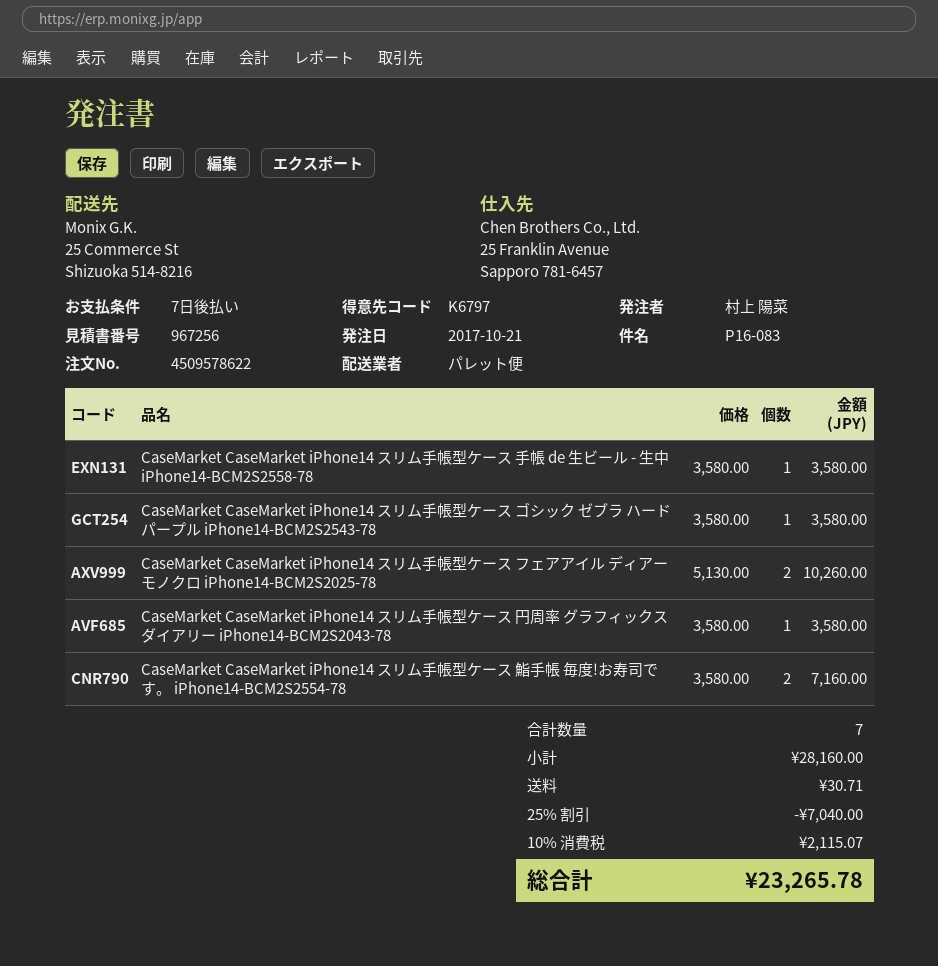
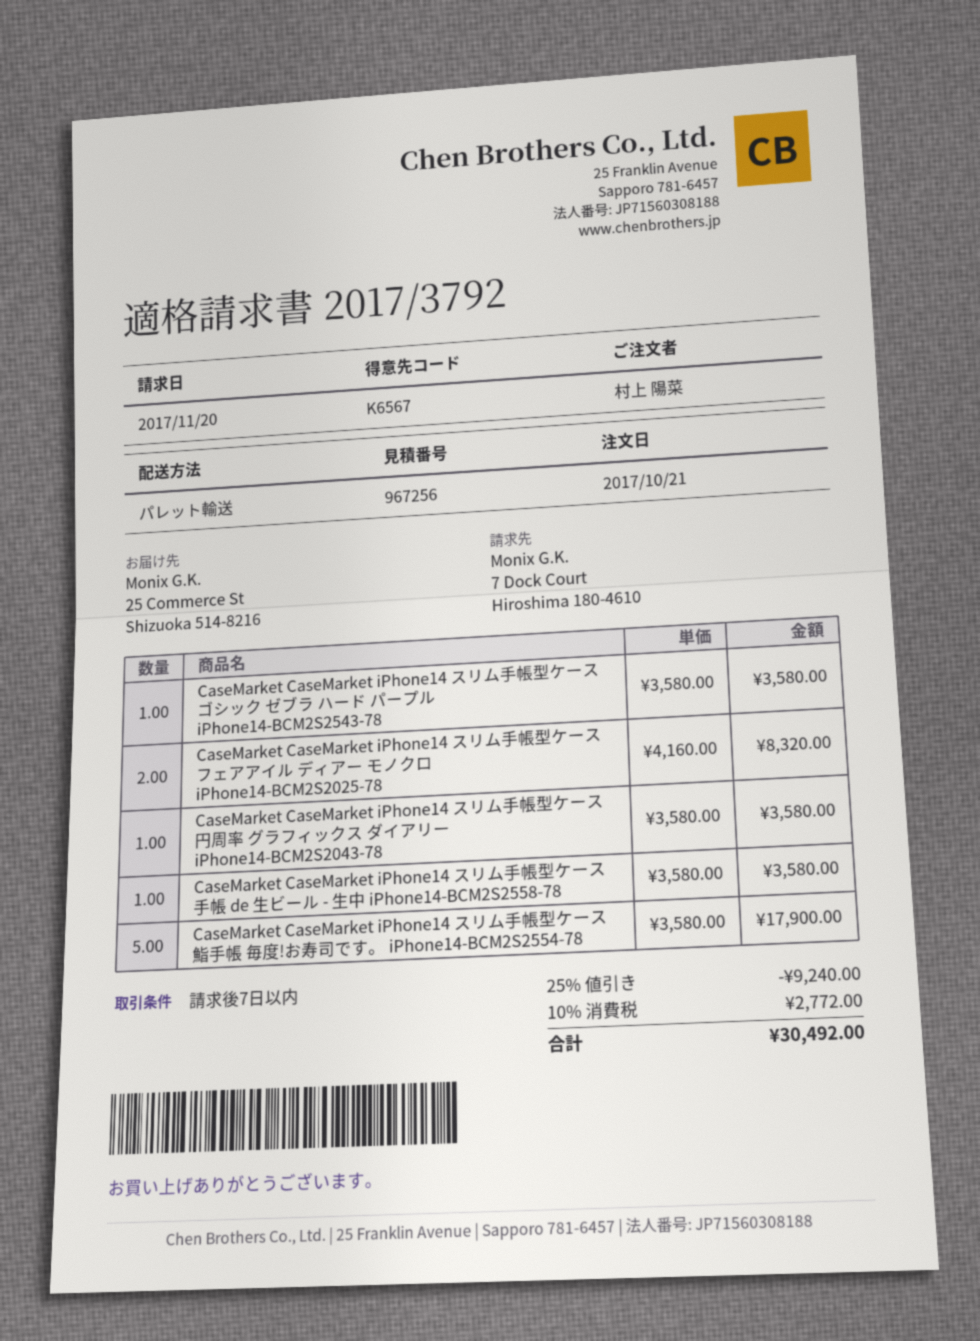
customer number: K6797 -> K6567
CaseMarket CaseMarket iPhone14 スリム手帳型ケース フェアアイル ディアー モノクロ iPhone14-BCM2S2025-78: 2 x 5130.00 = 10260.00 -> 2 x 4160.00 = 8320.00
CaseMarket CaseMarket iPhone14 スリム手帳型ケース 鮨手帳 毎度!お寿司です。 iPhone14-BCM2S2554-78: 2 x 3580.00 = 7160.00 -> 5 x 3580.00 = 17900.00
discount: 25% = 7040.00 -> 25% = 9240.00
shipping: 30.71 -> none
tax: 10% = 2115.07 -> 10% = 2772.00
total: 23265.78 -> 30492.00

